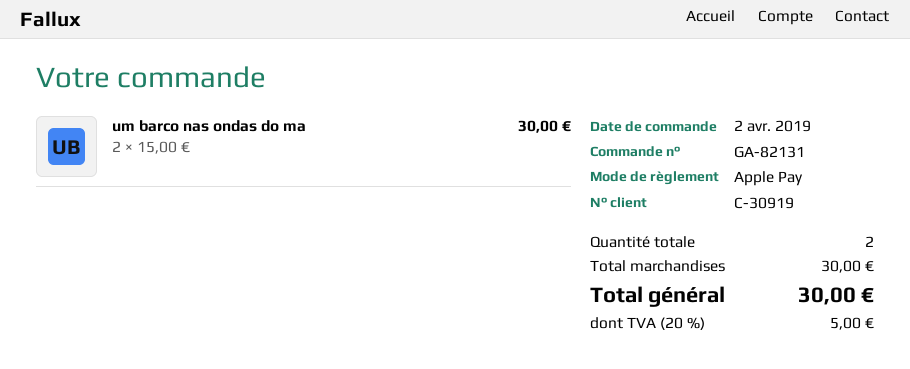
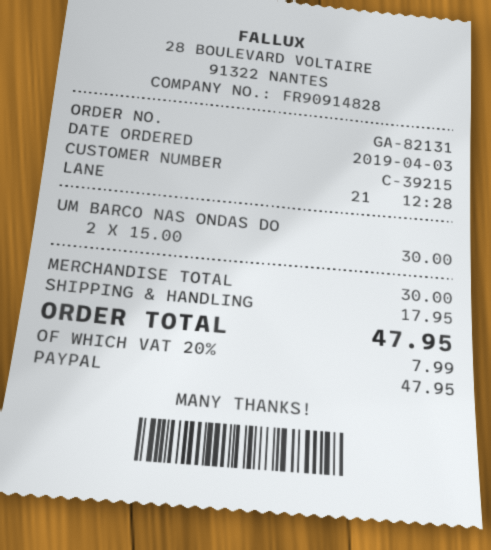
order date: 2019-04-02 -> 2019-04-03
customer number: C-30919 -> C-39215
payment method: Apple Pay -> PayPal
shipping: none -> 17.95
tax: 20% = 5.00 -> 20% = 7.99
total: 30.00 -> 47.95

